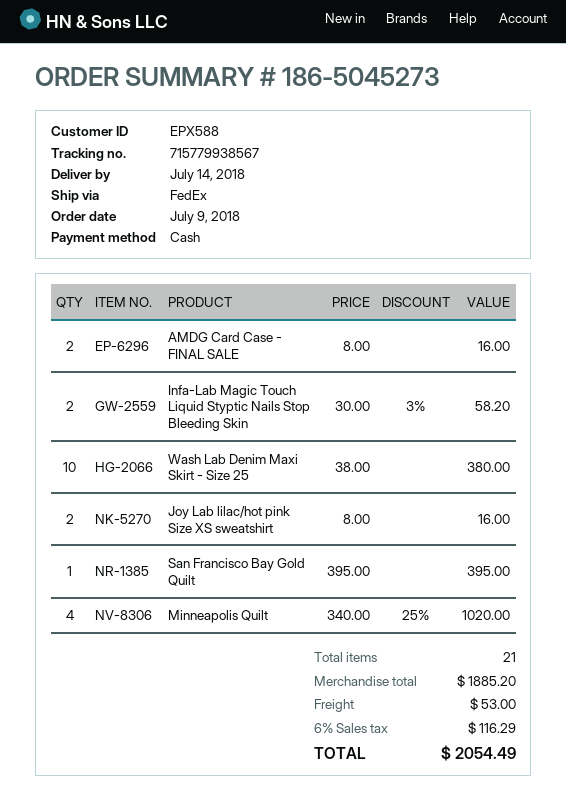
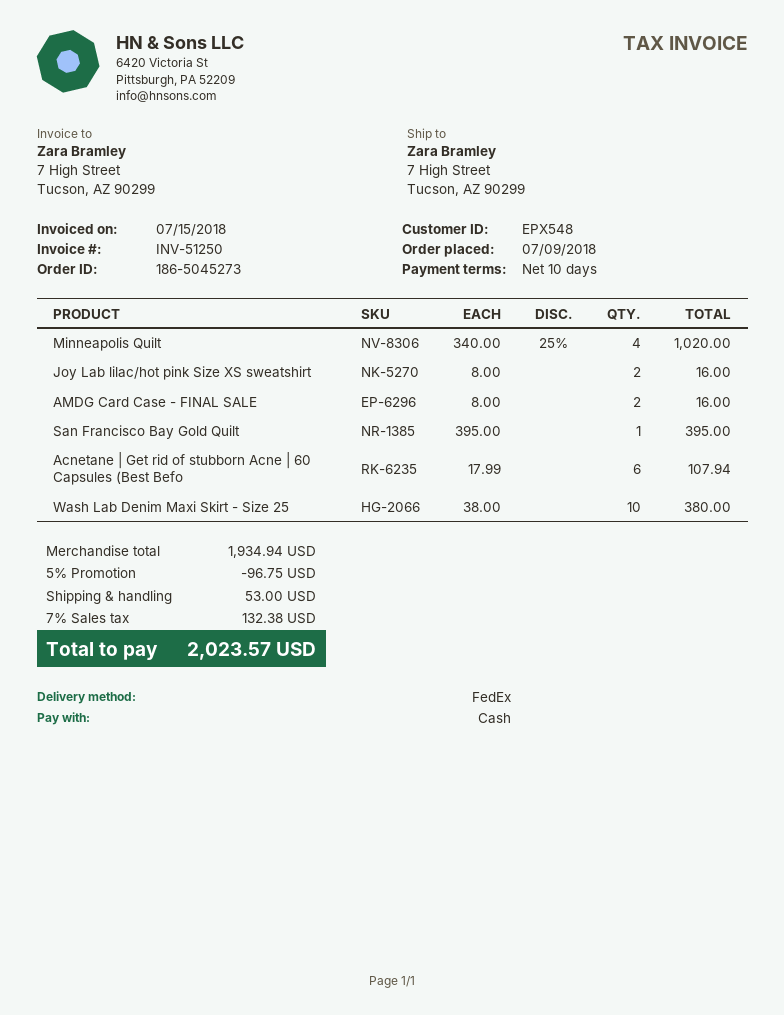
customer number: EPX588 -> EPX548
Infa-Lab Magic Touch Liquid Styptic Nails Stop Bleeding Skin: 2 x 30.00 - 3% = 58.20 -> none
Acnetane | Get rid of stubborn Acne | 60 Capsules (Best Befo: none -> 6 x 17.99 = 107.94
subtotal: 1885.20 -> 1934.94
discount: none -> 5% = 96.75
tax: 6% = 116.29 -> 7% = 132.38
total: 2054.49 -> 2023.57

